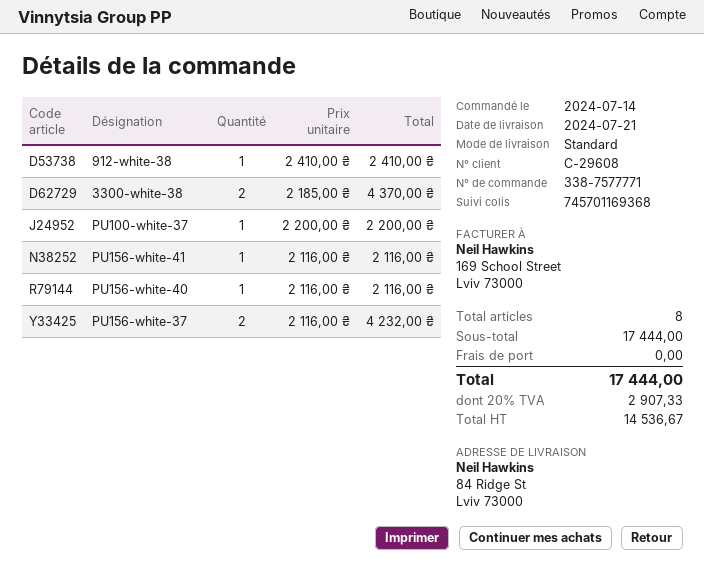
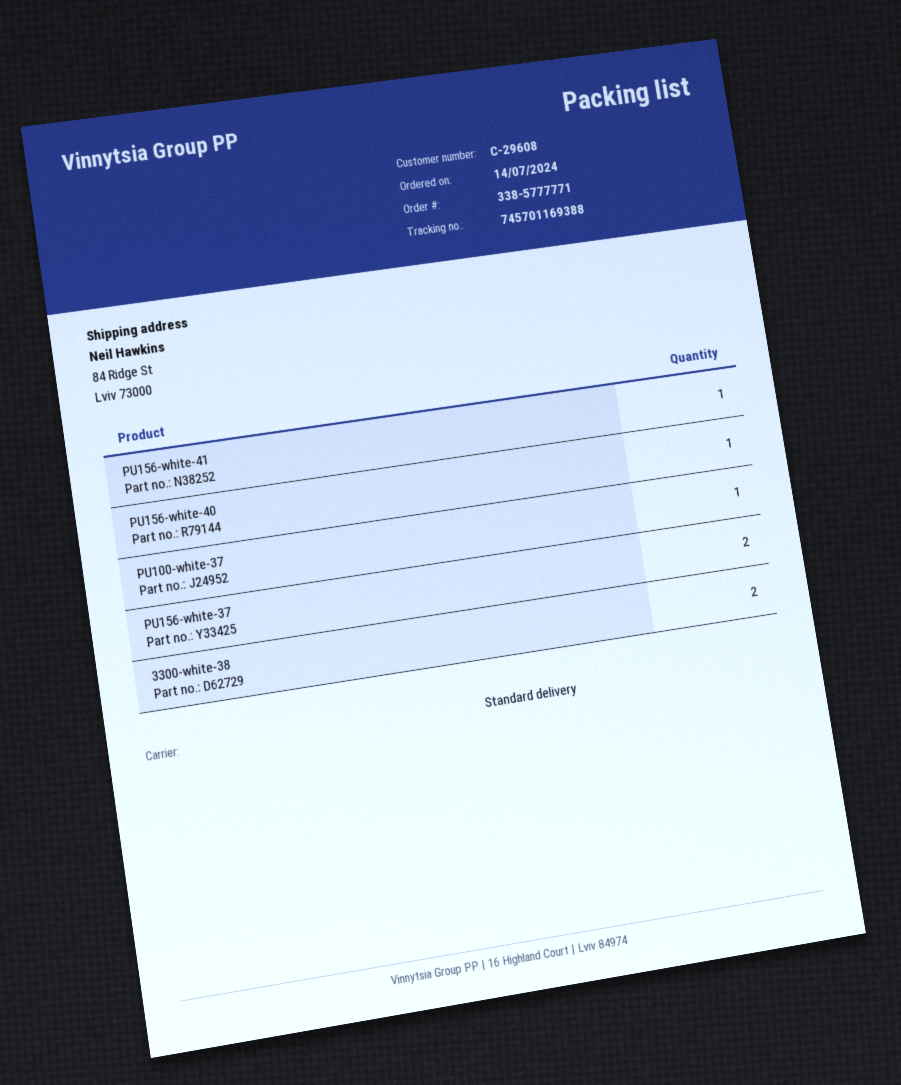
order number: 338-7577771 -> 338-5777771
tracking number: 745701169368 -> 745701169388
912-white-38: 1 -> none

